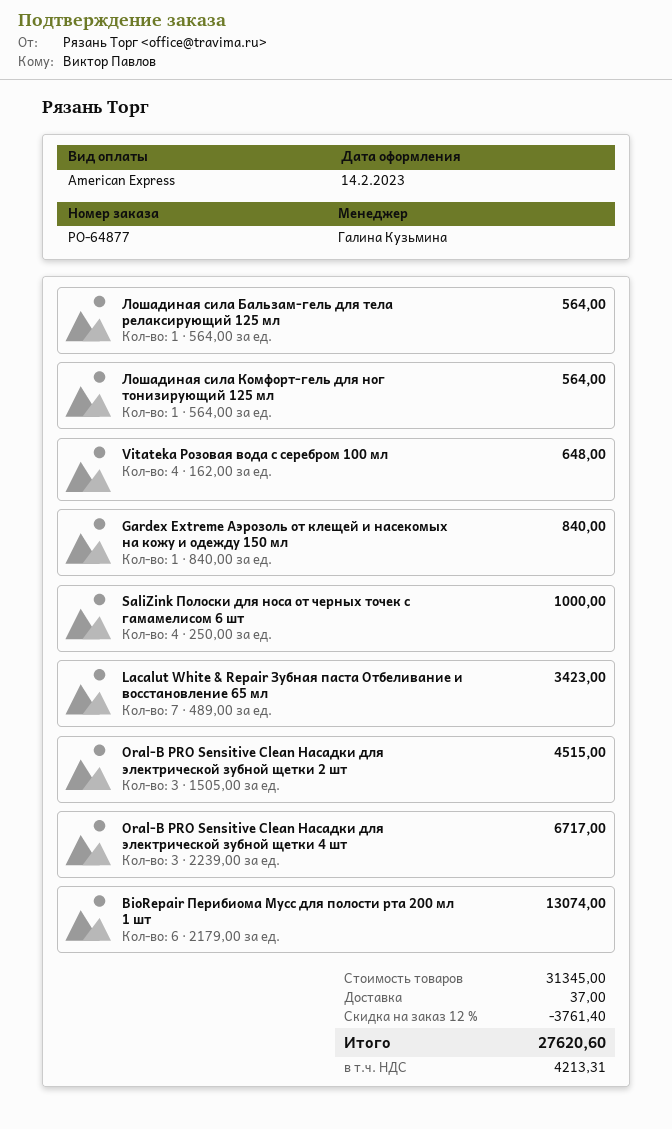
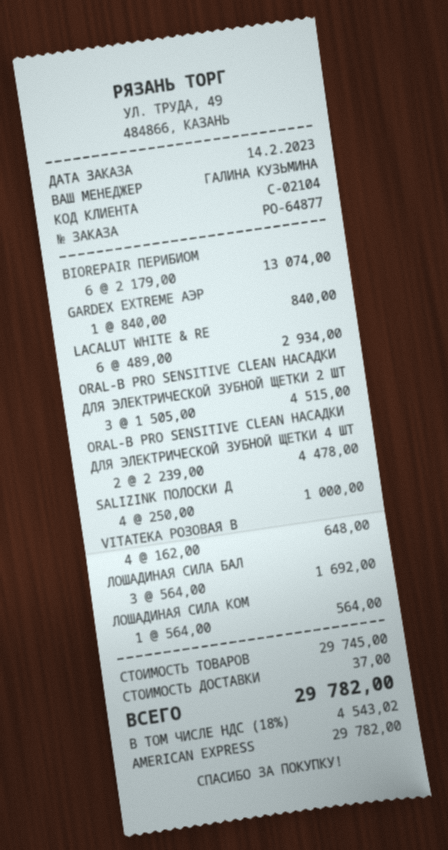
Лошадиная сила Бальзам-гель для тела релаксирующий 125 мл: 1 x 564.00 = 564.00 -> 3 x 564.00 = 1692.00
Lacalut White & Repair Зубная паста Отбеливание и восстановление 65 мл: 7 x 489.00 = 3423.00 -> 6 x 489.00 = 2934.00
Oral-B PRO Sensitive Clean Насадки для электрической зубной щетки 4 шт: 3 x 2239.00 = 6717.00 -> 2 x 2239.00 = 4478.00
subtotal: 31345.00 -> 29745.00
discount: 12% = 3761.40 -> none
tax: 4213.31 -> 4543.02
total: 27620.60 -> 29782.00

